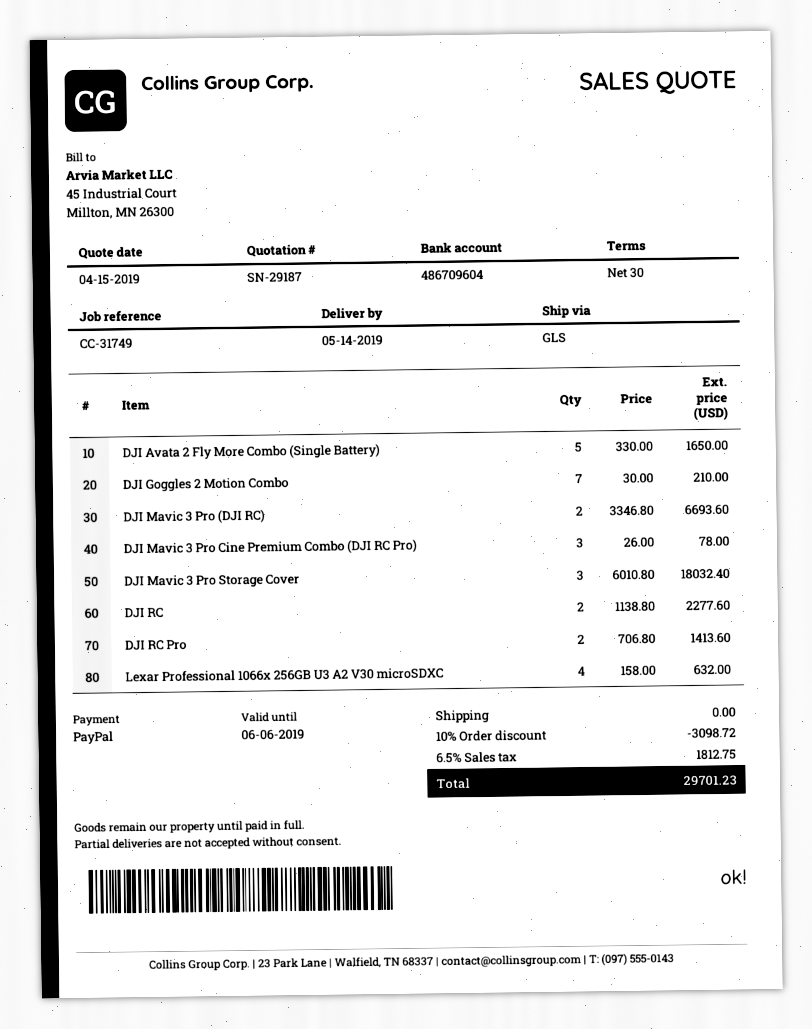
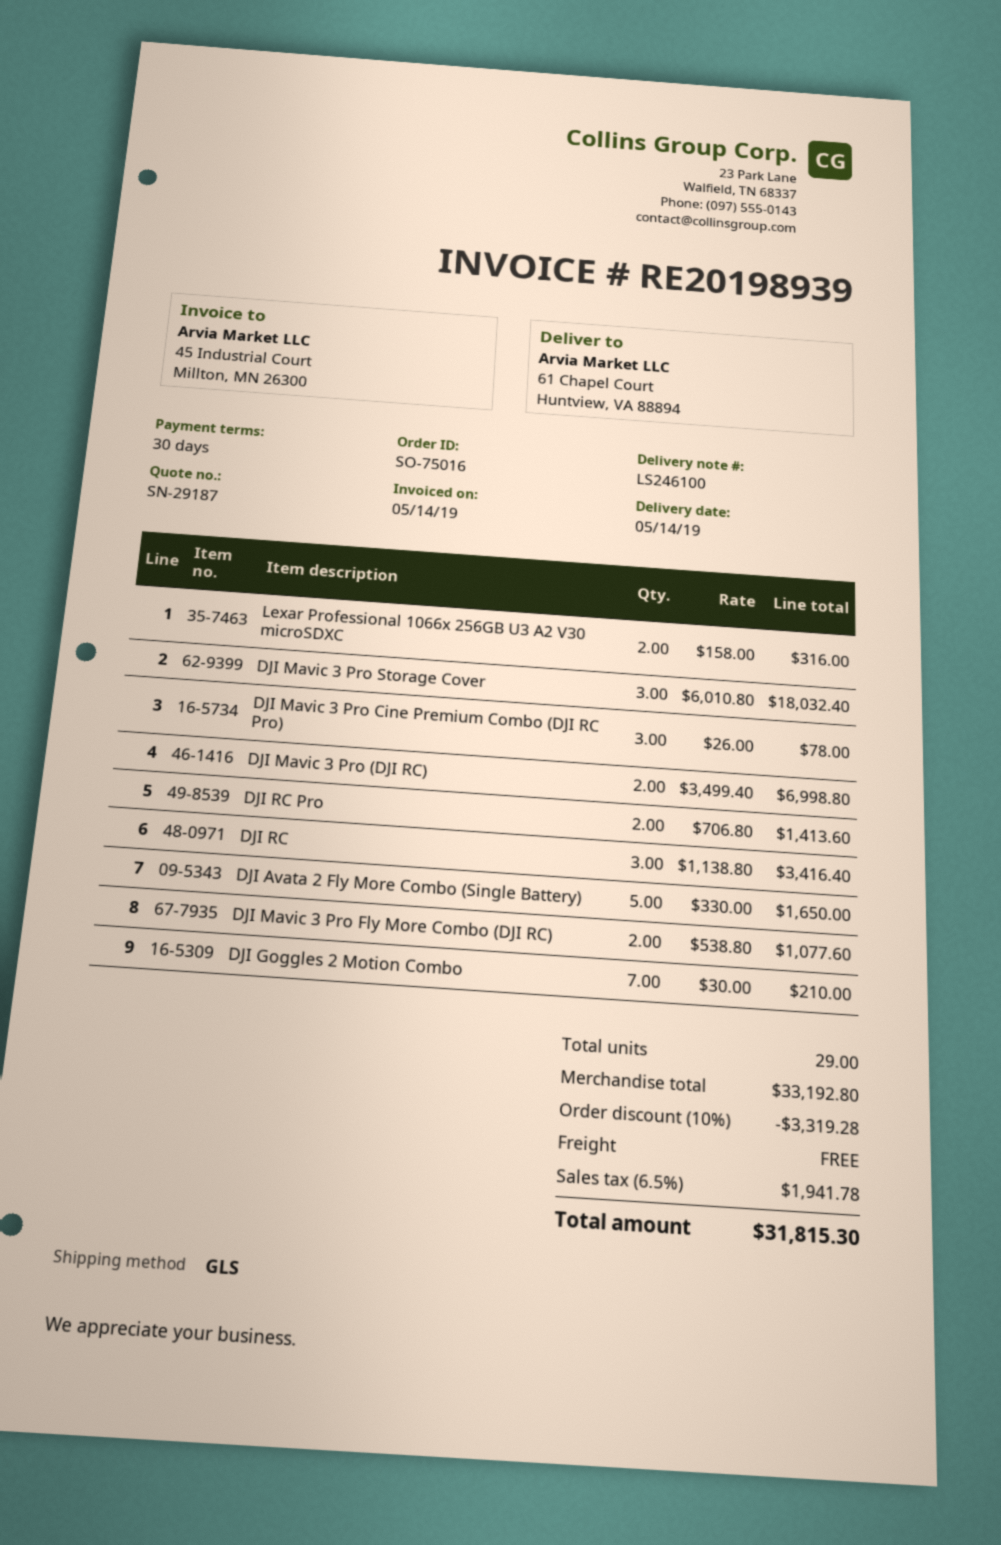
DJI Mavic 3 Pro (DJI RC): 2 x 3346.80 = 6693.60 -> 2 x 3499.40 = 6998.80
DJI RC: 2 x 1138.80 = 2277.60 -> 3 x 1138.80 = 3416.40
Lexar Professional 1066x 256GB U3 A2 V30 microSDXC: 4 x 158.00 = 632.00 -> 2 x 158.00 = 316.00
DJI Mavic 3 Pro Fly More Combo (DJI RC): none -> 2 x 538.80 = 1077.60
discount: 10% = 3098.72 -> 10% = 3319.28
tax: 6.5% = 1812.75 -> 6.5% = 1941.78
total: 29701.23 -> 31815.30

